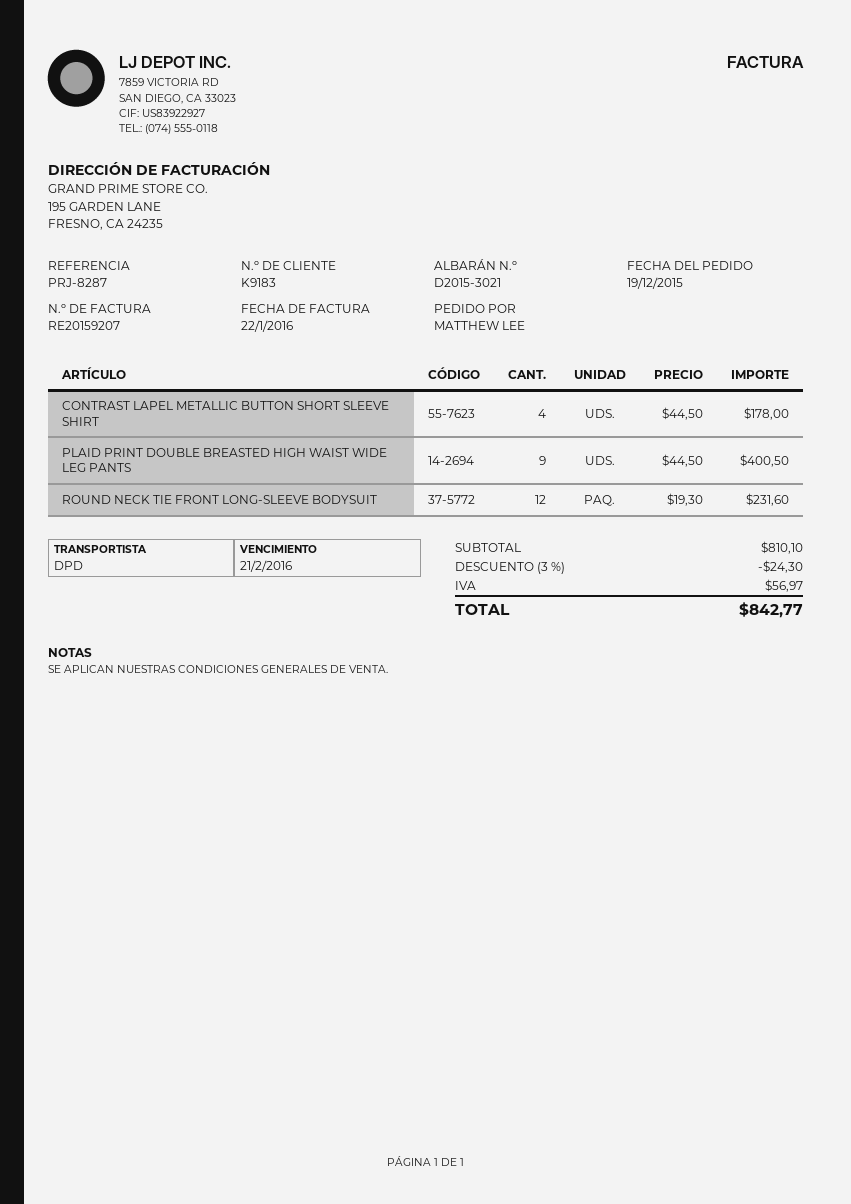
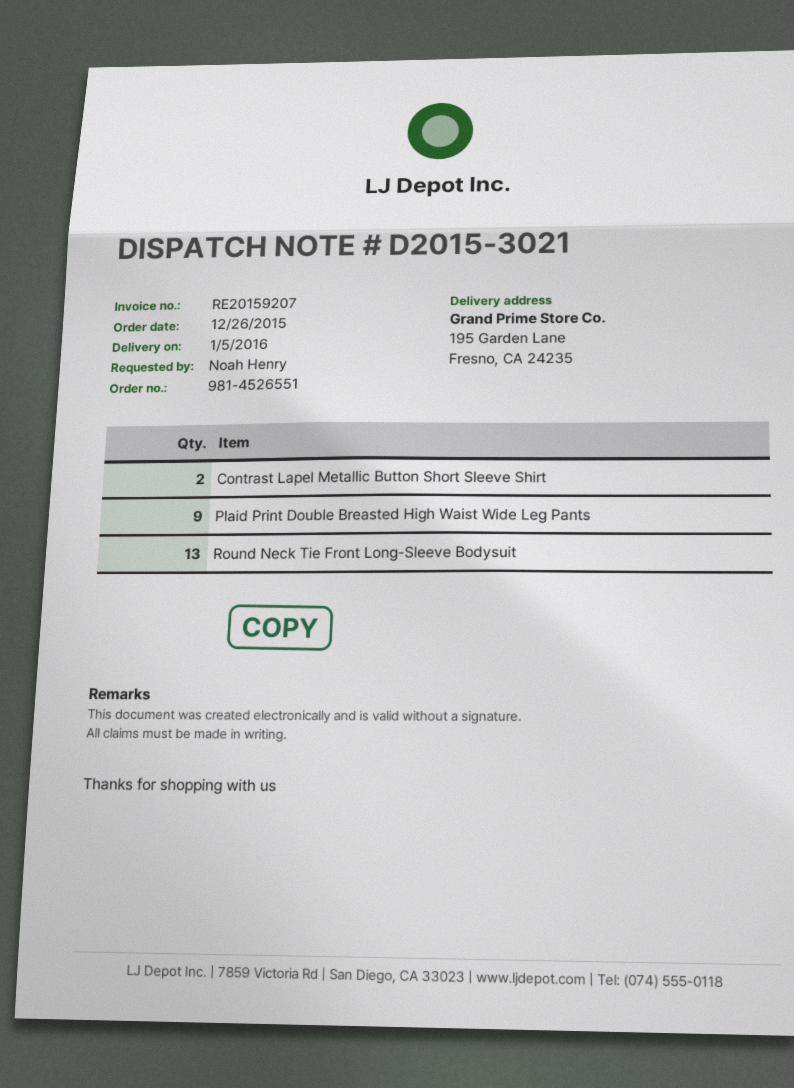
order date: 2015-12-19 -> 2015-12-26
ordered by: MATTHEW LEE -> Noah Henry
CONTRAST LAPEL METALLIC BUTTON SHORT SLEEVE SHIRT: 4 -> 2
ROUND NECK TIE FRONT LONG-SLEEVE BODYSUIT: 12 -> 13

